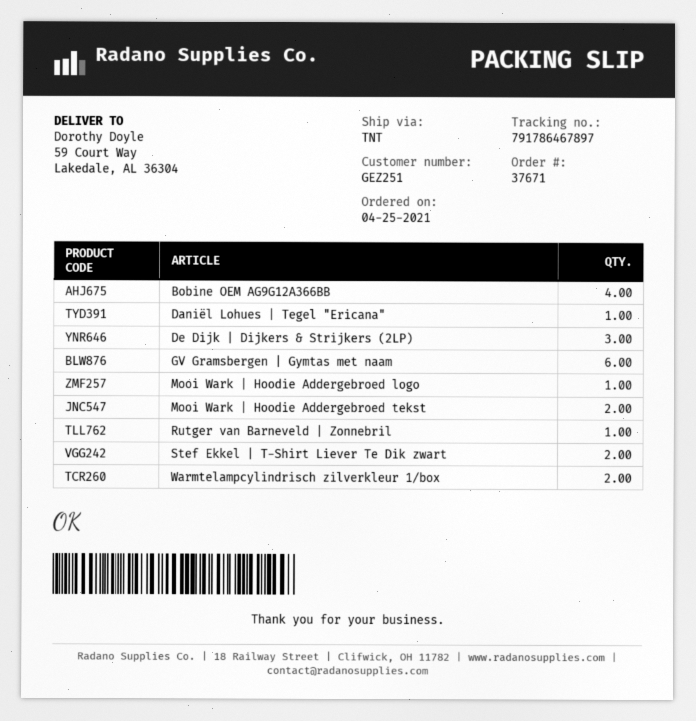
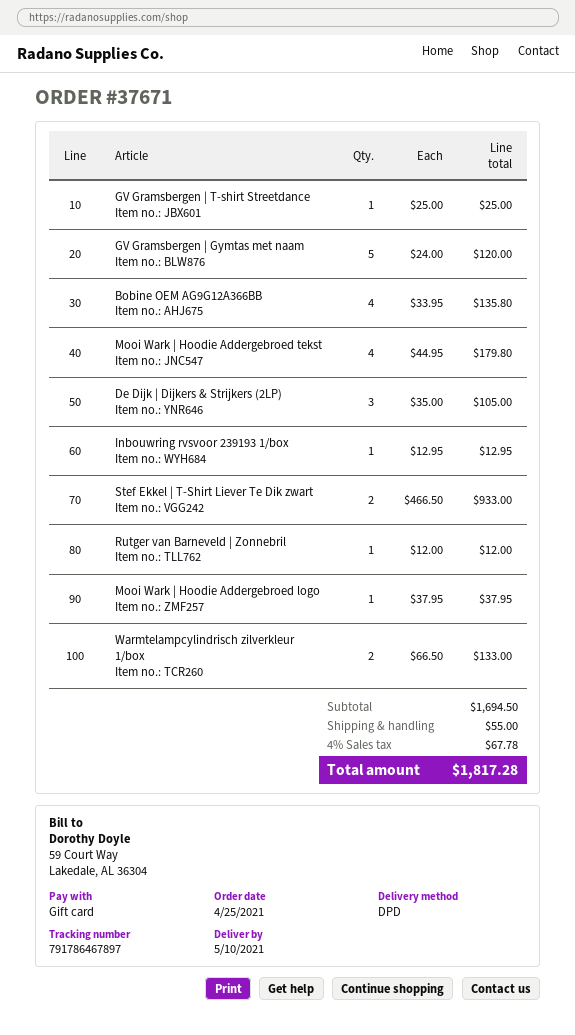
shipping method: TNT -> DPD
Daniël Lohues | Tegel "Ericana": 1 -> none
GV Gramsbergen | Gymtas met naam: 6 -> 5
Mooi Wark | Hoodie Addergebroed tekst: 2 -> 4
GV Gramsbergen | T-shirt Streetdance: none -> 1
Inbouwring rvsvoor 239193 1/box: none -> 1

